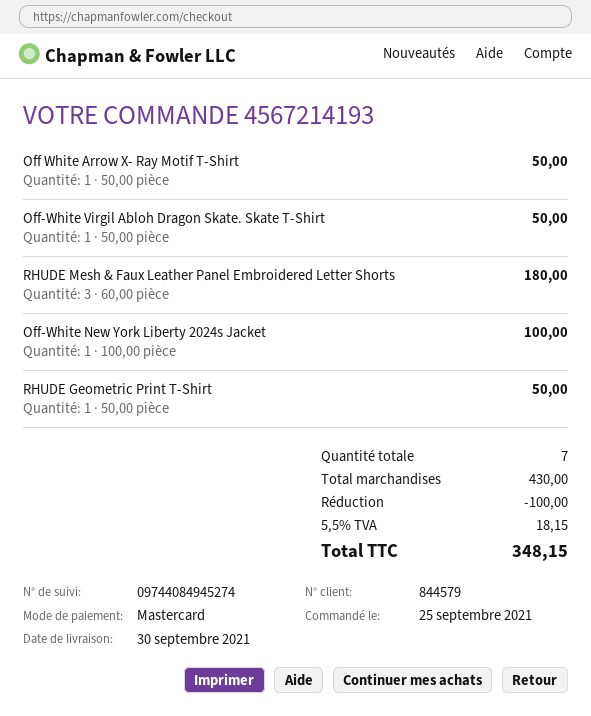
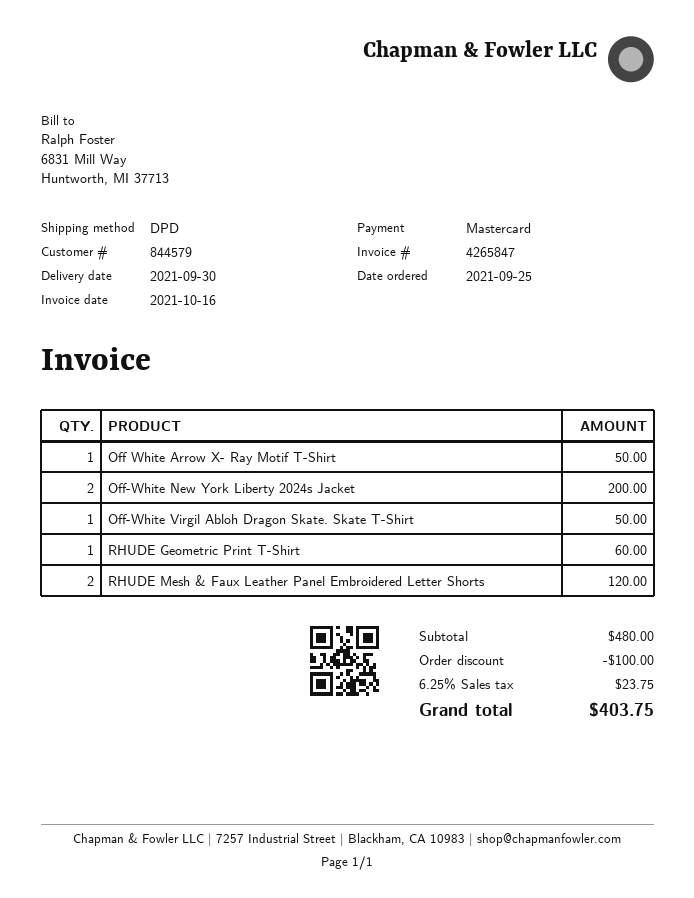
RHUDE Mesh & Faux Leather Panel Embroidered Letter Shorts: 3 for 180.00 -> 2 for 120.00
Off-White New York Liberty 2024s Jacket: 1 for 100.00 -> 2 for 200.00
RHUDE Geometric Print T-Shirt: 1 for 50.00 -> 1 for 60.00
subtotal: 430.00 -> 480.00
tax: 5.5% = 18.15 -> 6.25% = 23.75
total: 348.15 -> 403.75

